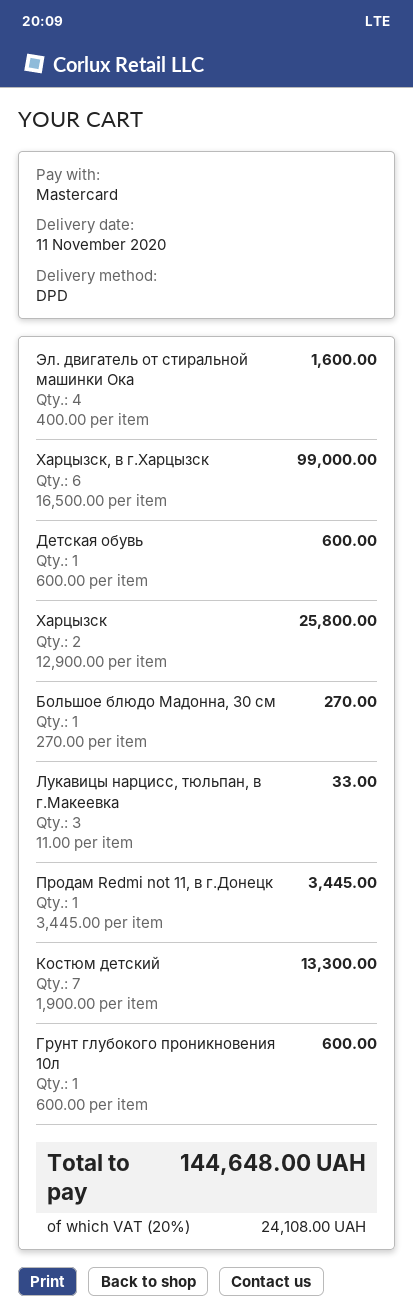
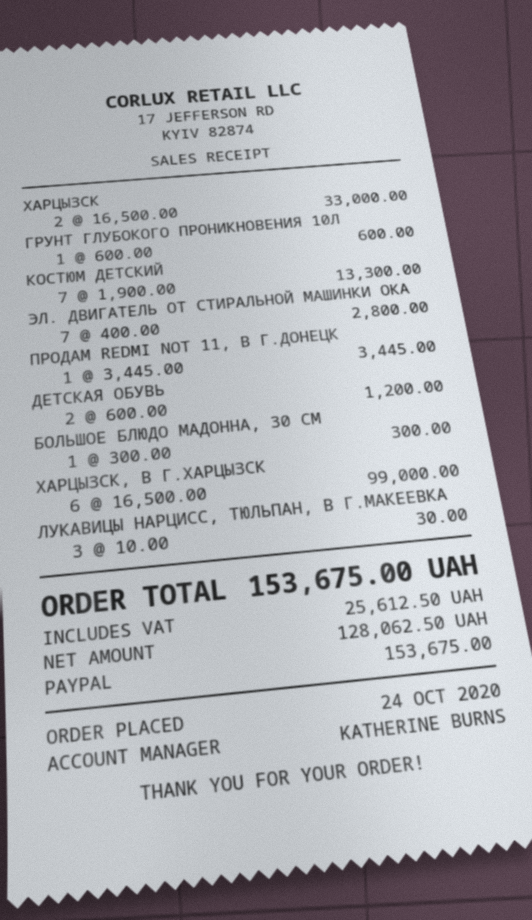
payment method: Mastercard -> PayPal
Эл. двигатель от стиральной машинки Ока: 4 x 400.00 = 1600.00 -> 7 x 400.00 = 2800.00
Детская обувь: 1 x 600.00 = 600.00 -> 2 x 600.00 = 1200.00
Харцызск: 2 x 12900.00 = 25800.00 -> 2 x 16500.00 = 33000.00
Большое блюдо Мадонна, 30 см: 1 x 270.00 = 270.00 -> 1 x 300.00 = 300.00
Лукавицы нарцисс, тюльпан, в г.Макеевка: 3 x 11.00 = 33.00 -> 3 x 10.00 = 30.00
tax: 24108.00 -> 25612.50
total: 144648.00 -> 153675.00

